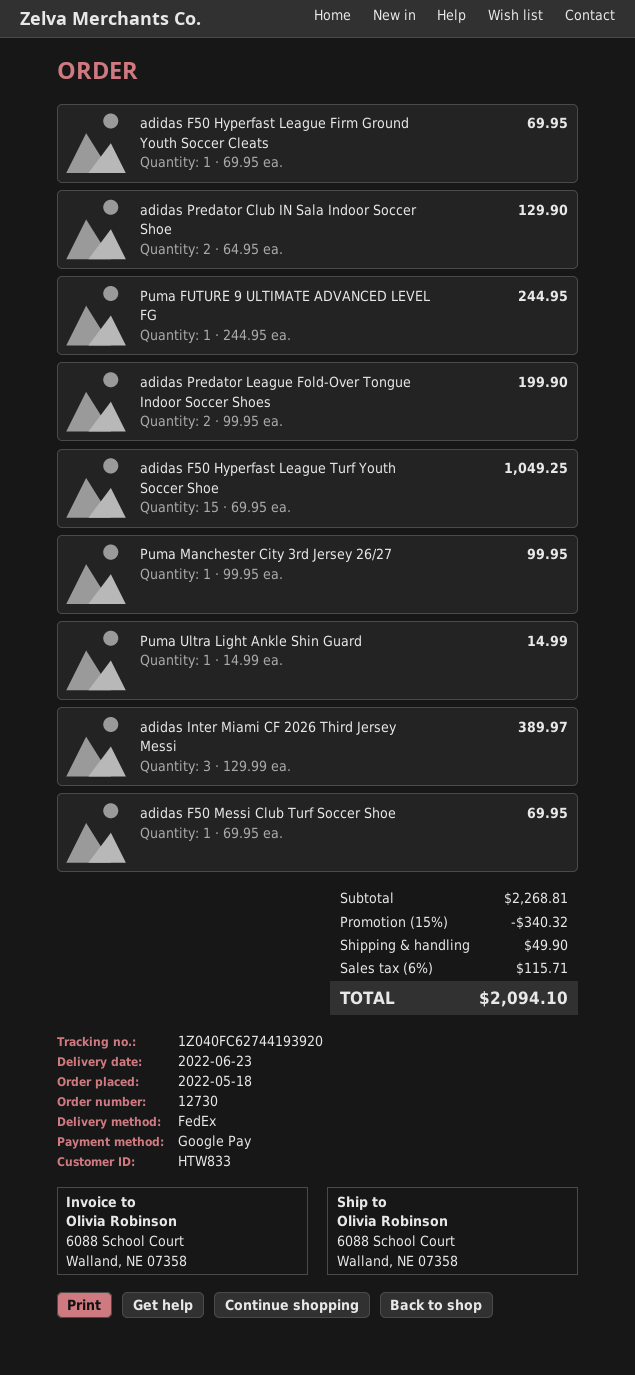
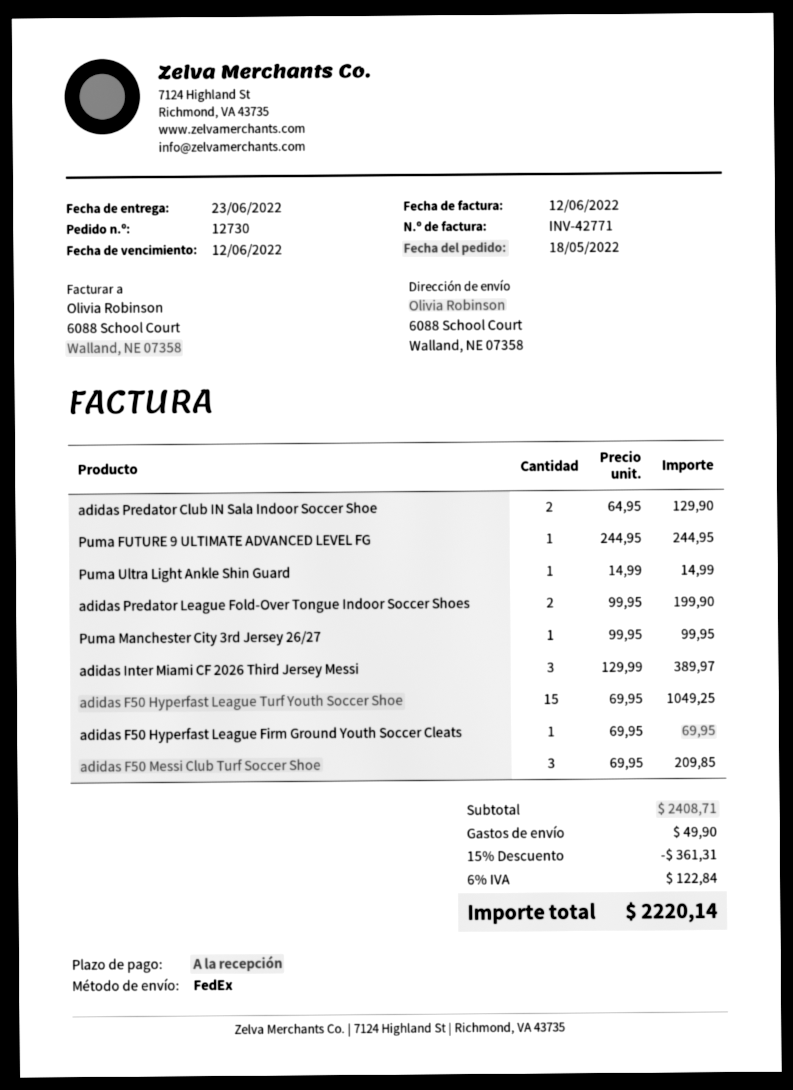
adidas F50 Messi Club Turf Soccer Shoe: 1 x 69.95 = 69.95 -> 3 x 69.95 = 209.85
subtotal: 2268.81 -> 2408.71
discount: 15% = 340.32 -> 15% = 361.31
tax: 6% = 115.71 -> 6% = 122.84
total: 2094.10 -> 2220.14

